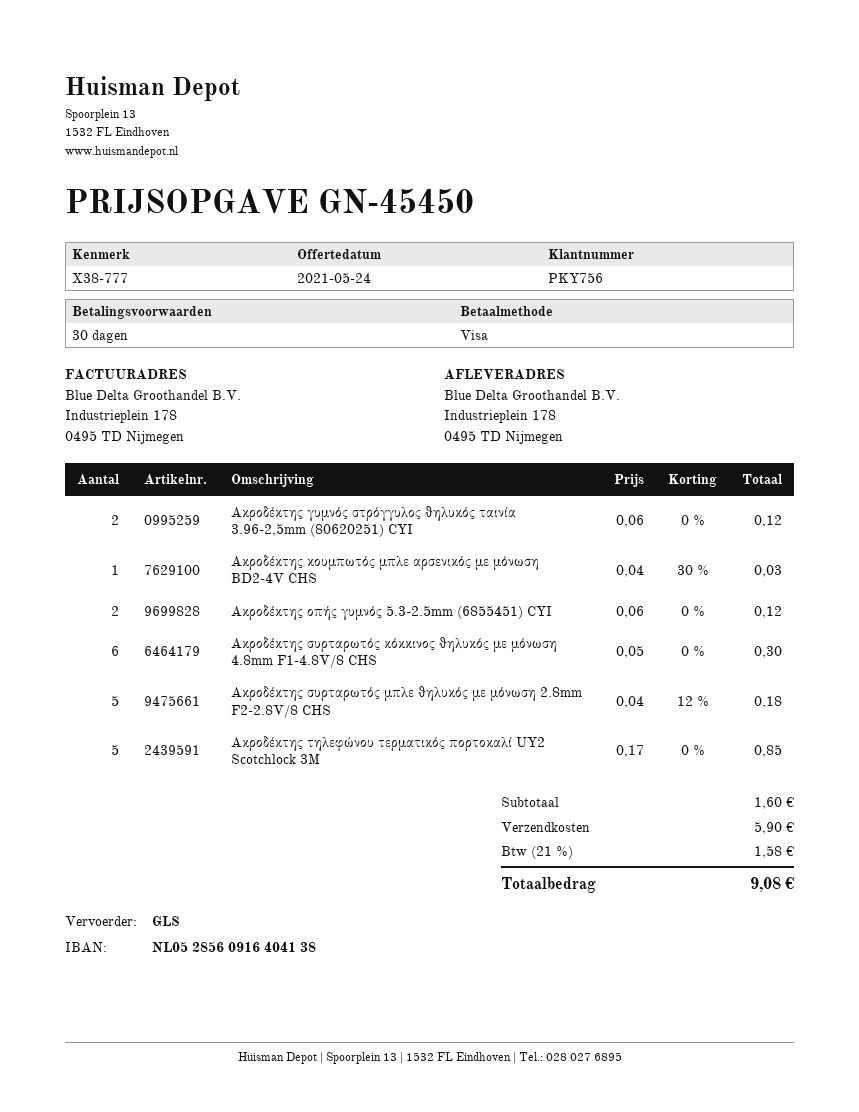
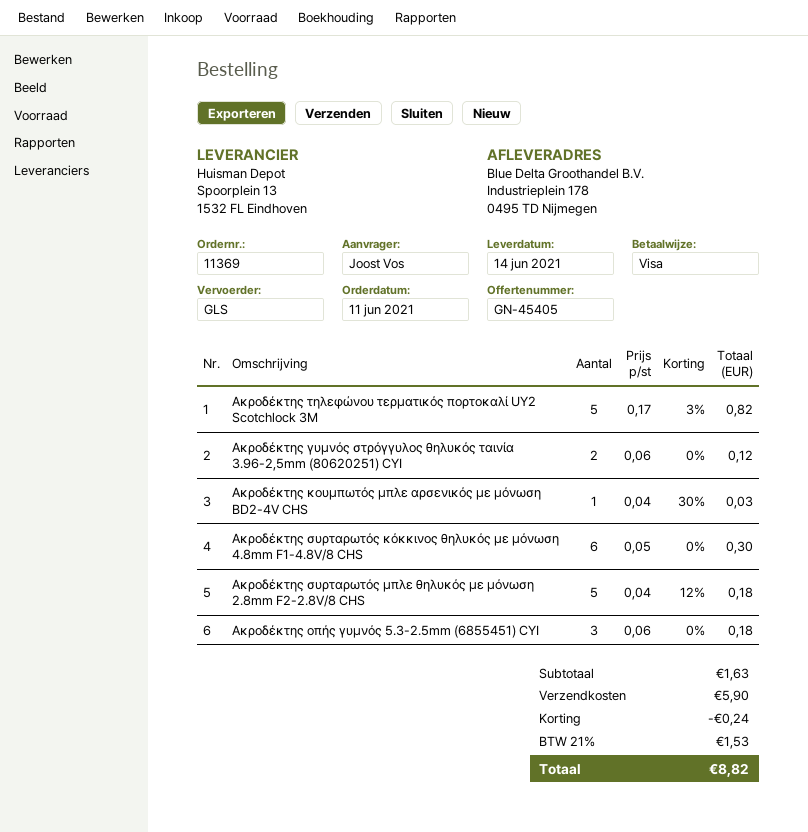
quote number: GN-45450 -> GN-45405
Ακροδέκτης οπής γυμνός 5.3-2.5mm (6855451) CYI: 2 x 0.06 = 0.12 -> 3 x 0.06 = 0.18
Ακροδέκτης τηλεφώνου τερματικός πορτοκαλί UY2 Scotchlock 3M: 5 x 0.17 = 0.85 -> 5 x 0.17 - 3% = 0.82
subtotal: 1.60 -> 1.63
discount: none -> 0.24
tax: 21% = 1.58 -> 21% = 1.53
total: 9.08 -> 8.82

